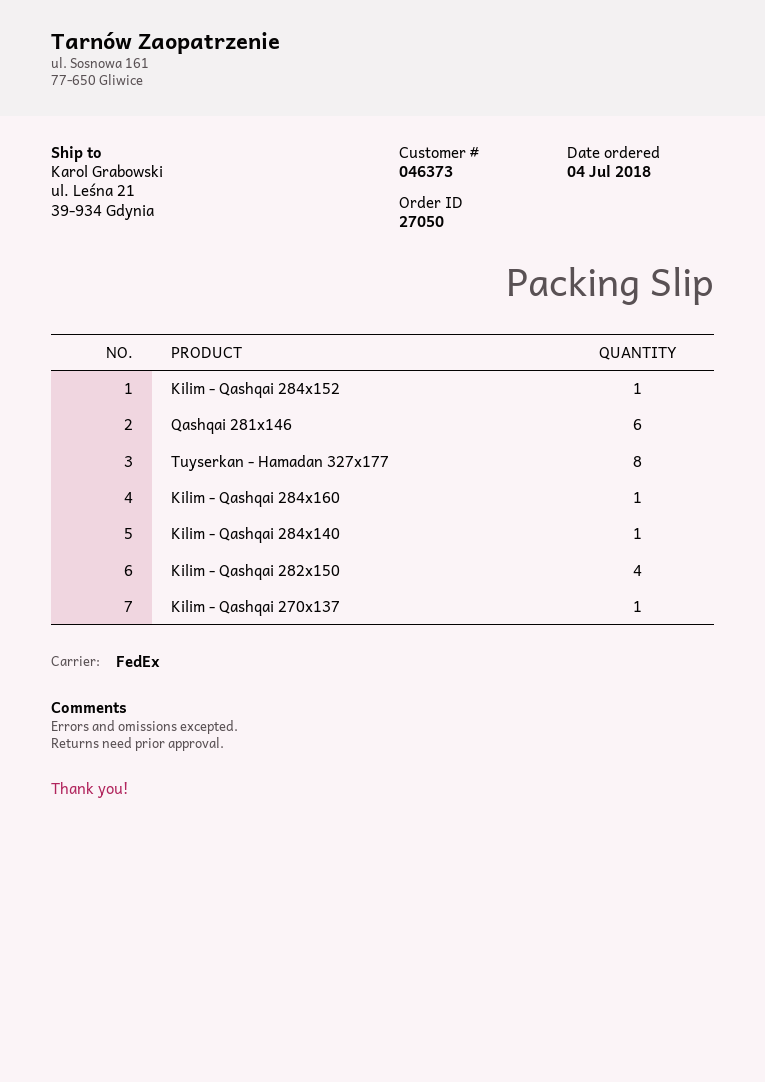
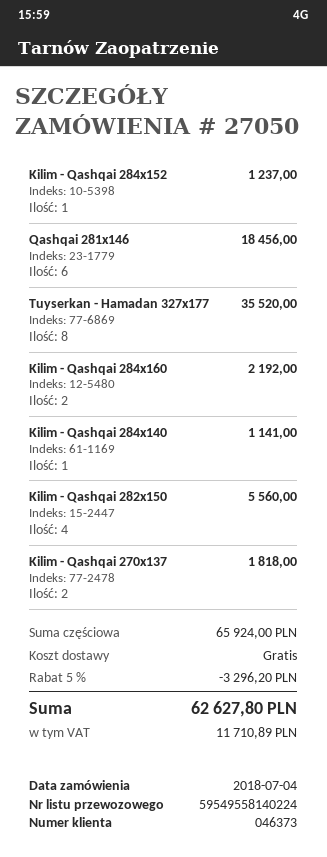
Kilim - Qashqai 284x160: 1 -> 2
Kilim - Qashqai 270x137: 1 -> 2

